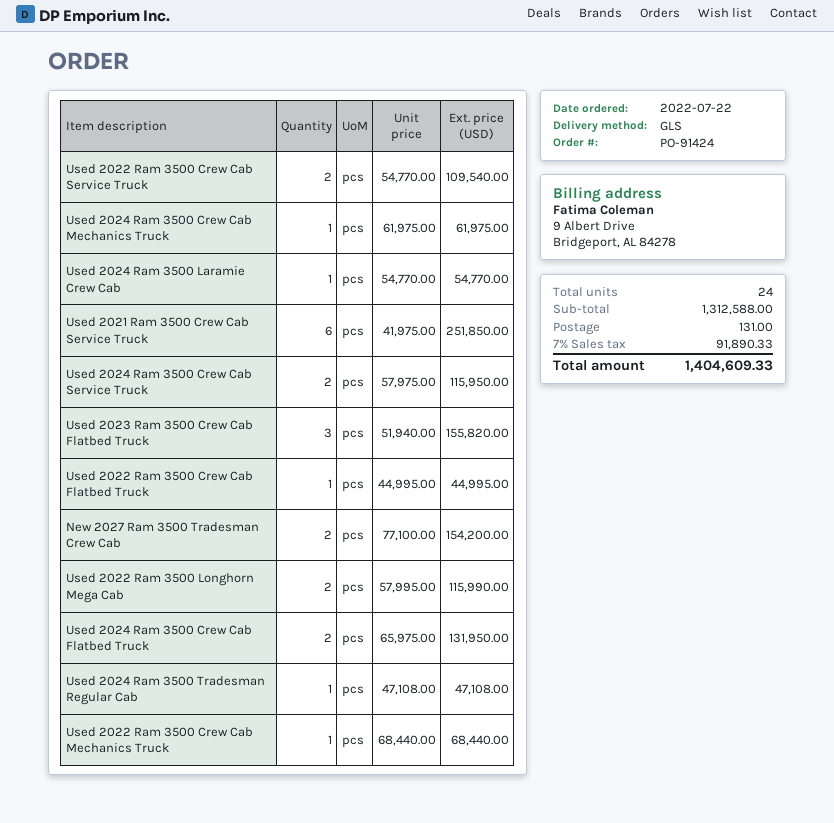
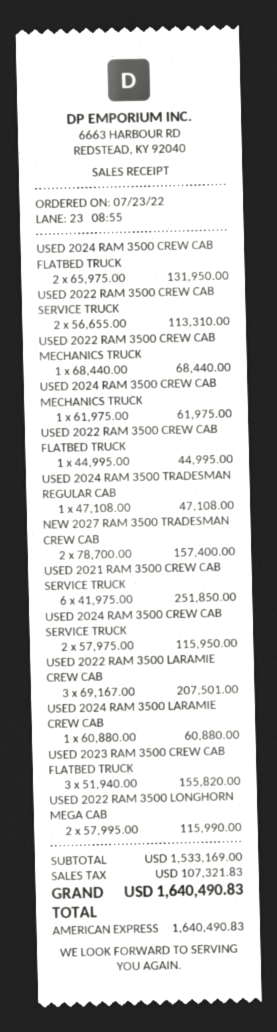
order date: 2022-07-22 -> 2022-07-23
Used 2022 Ram 3500 Crew Cab Service Truck: 2 x 54770.00 = 109540.00 -> 2 x 56655.00 = 113310.00
Used 2024 Ram 3500 Laramie Crew Cab: 1 x 54770.00 = 54770.00 -> 1 x 60880.00 = 60880.00
New 2027 Ram 3500 Tradesman Crew Cab: 2 x 77100.00 = 154200.00 -> 2 x 78700.00 = 157400.00
USED 2022 RAM 3500 LARAMIE CREW CAB: none -> 3 x 69167.00 = 207501.00
subtotal: 1312588.00 -> 1533169.00
shipping: 131.00 -> none
tax: 91890.33 -> 107321.83
total: 1404609.33 -> 1640490.83

